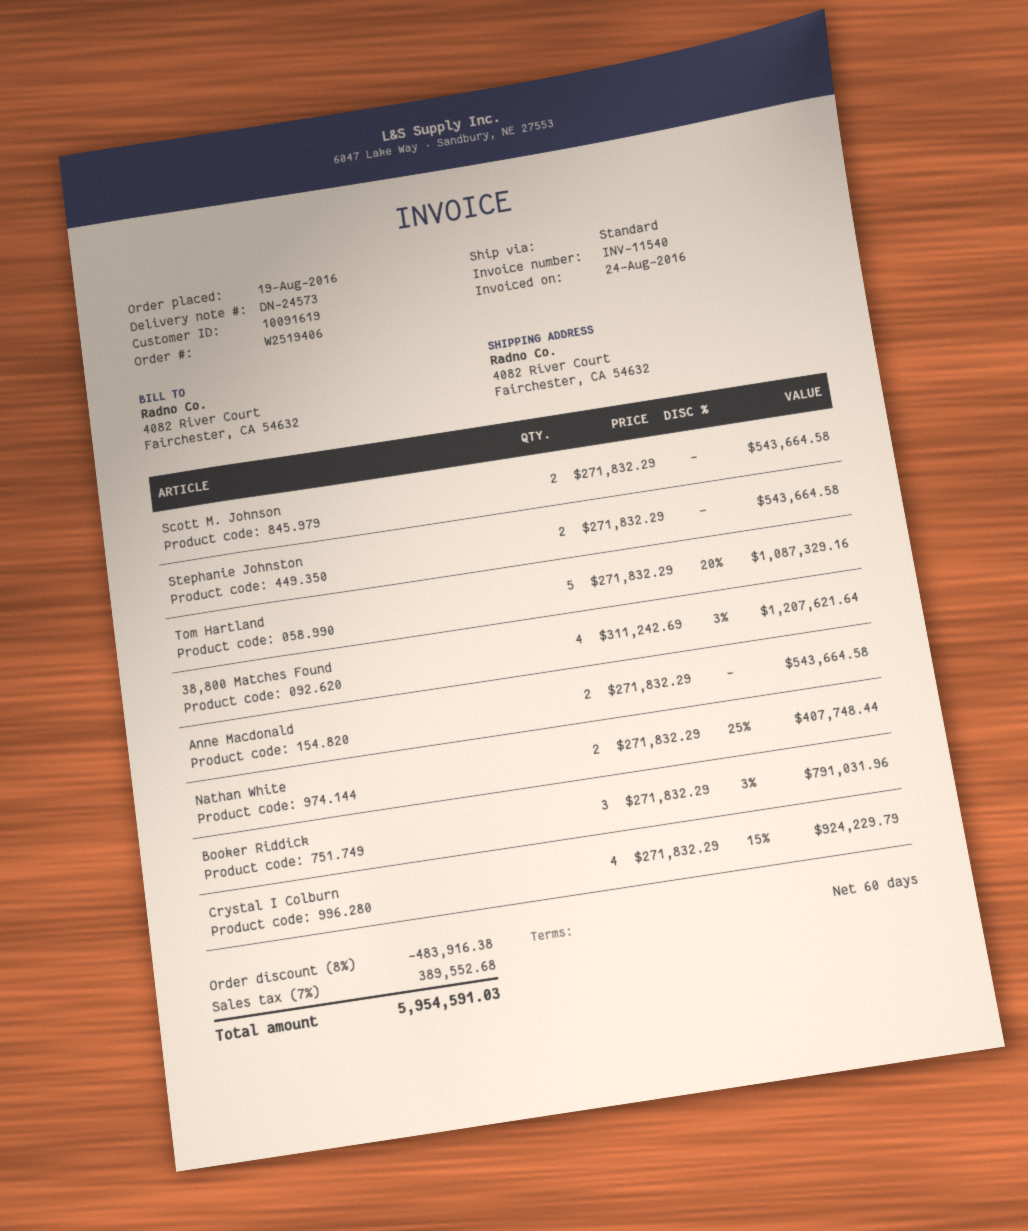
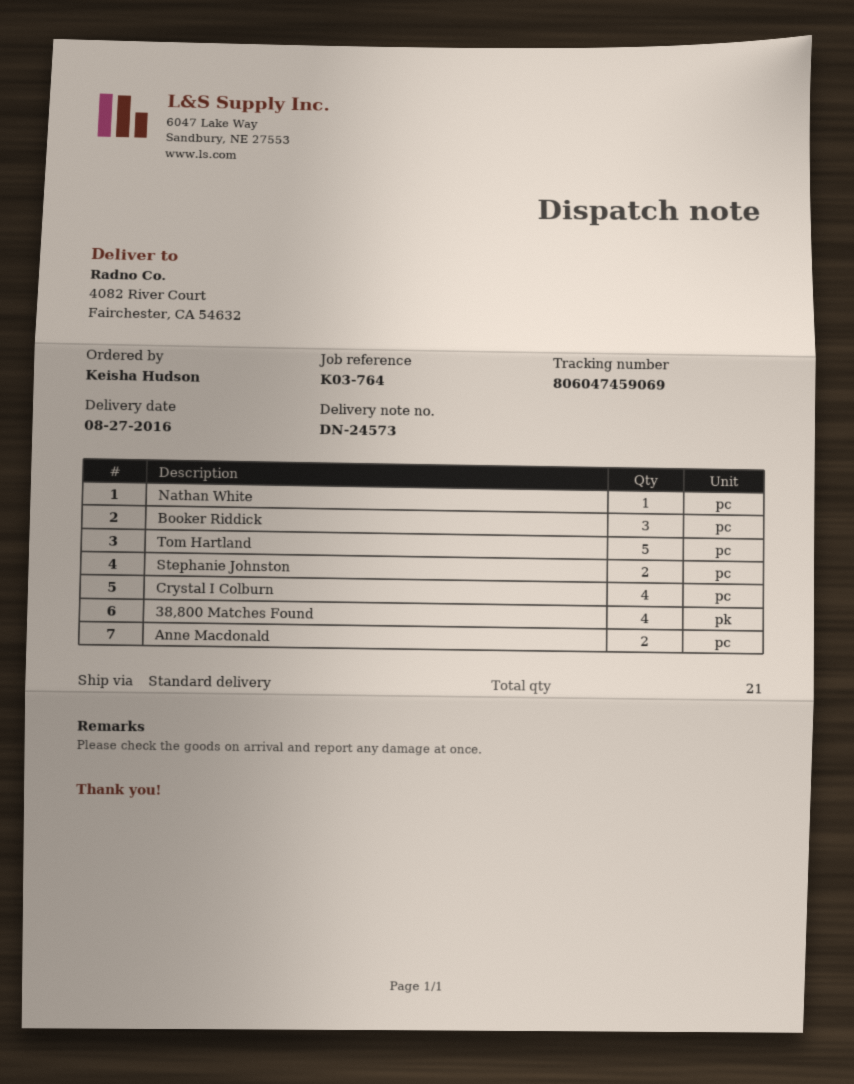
Scott M. Johnson: 2 -> none
Nathan White: 2 -> 1

